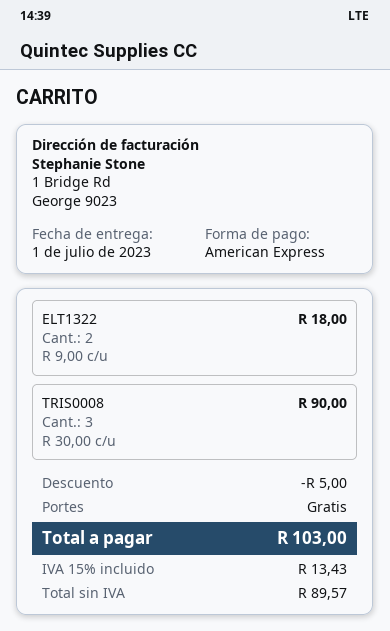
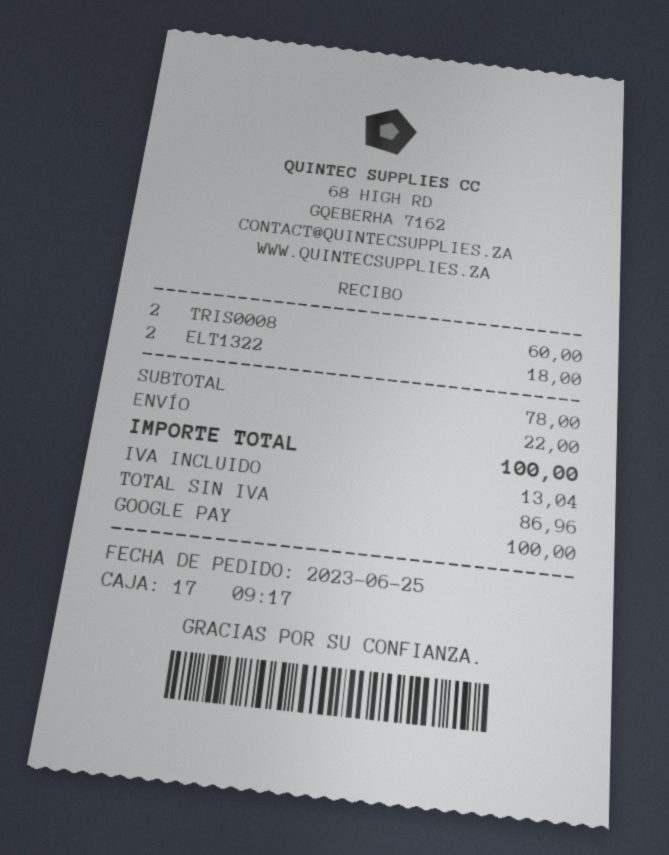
payment method: American Express -> Google Pay
TRIS0008: 3 for 90.00 -> 2 for 60.00
discount: 5.00 -> none
shipping: 0.00 -> 22.00
net: 89.57 -> 86.96
tax: 13.43 -> 13.04
total: 103.00 -> 100.00

